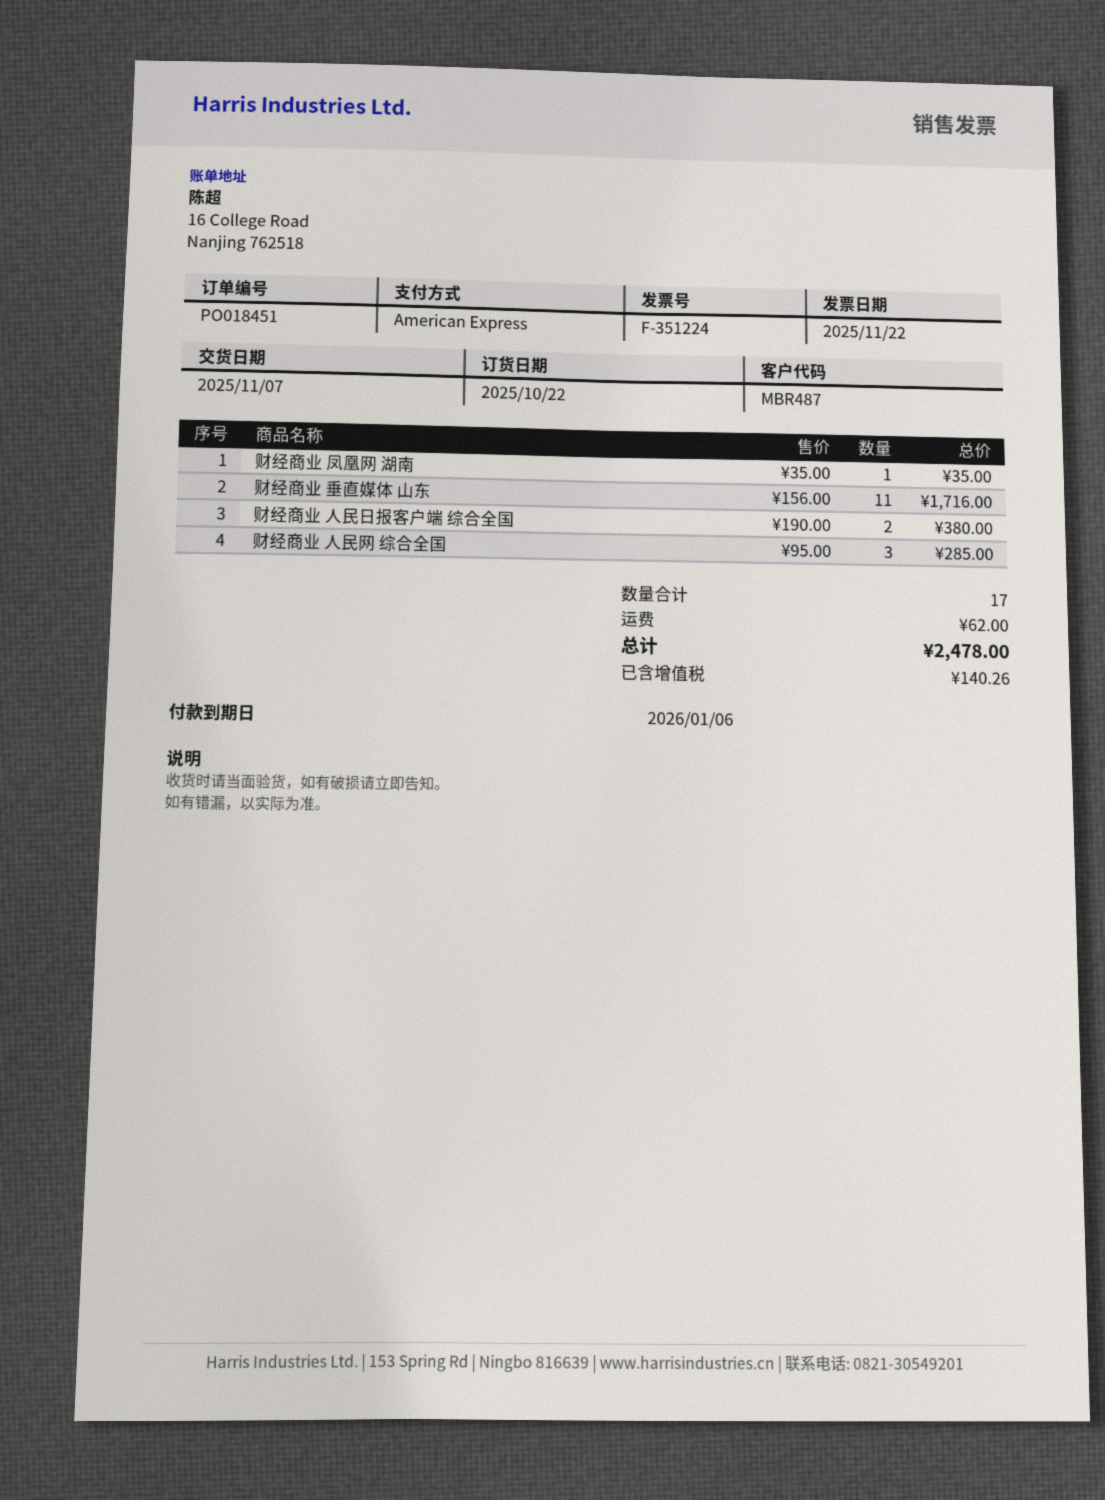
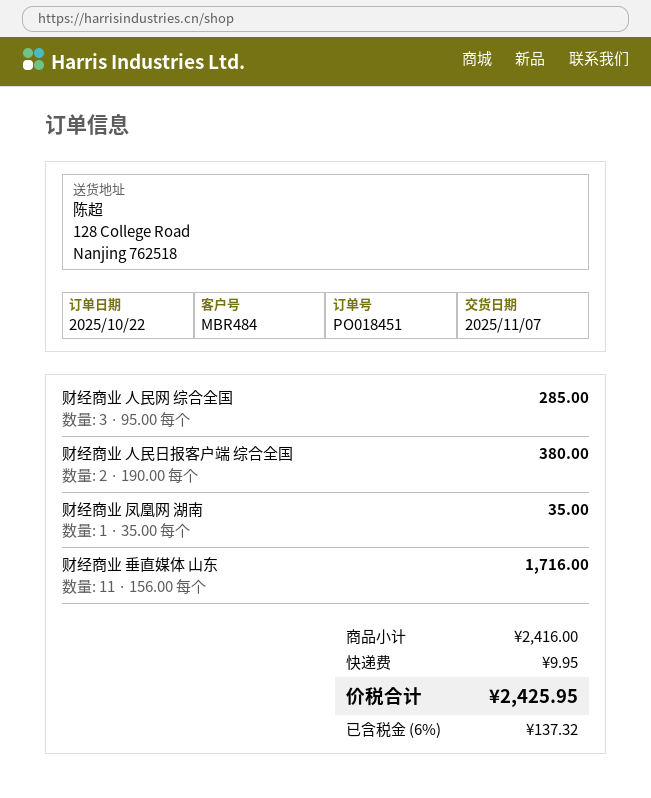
customer number: MBR487 -> MBR484
shipping: 62.00 -> 9.95
tax: 140.26 -> 137.32
total: 2478.00 -> 2425.95

